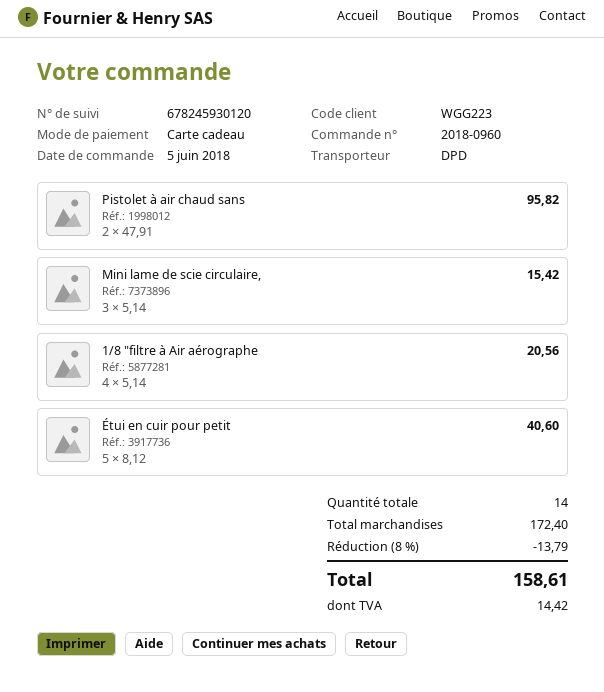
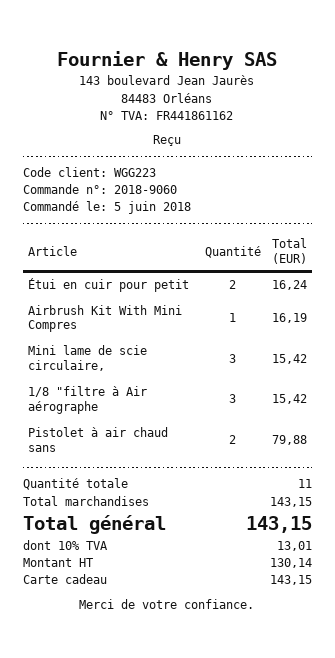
order number: 2018-0960 -> 2018-9060
Pistolet à air chaud sans: 2 for 95.82 -> 2 for 79.88
1/8 "filtre à Air aérographe: 4 for 20.56 -> 3 for 15.42
Étui en cuir pour petit: 5 for 40.60 -> 2 for 16.24
Airbrush Kit With Mini Compres: none -> 1 for 16.19
total quantity: 14 -> 11
subtotal: 172.40 -> 143.15
discount: 8% = 13.79 -> none
tax: 14.42 -> 13.01
total: 158.61 -> 143.15

